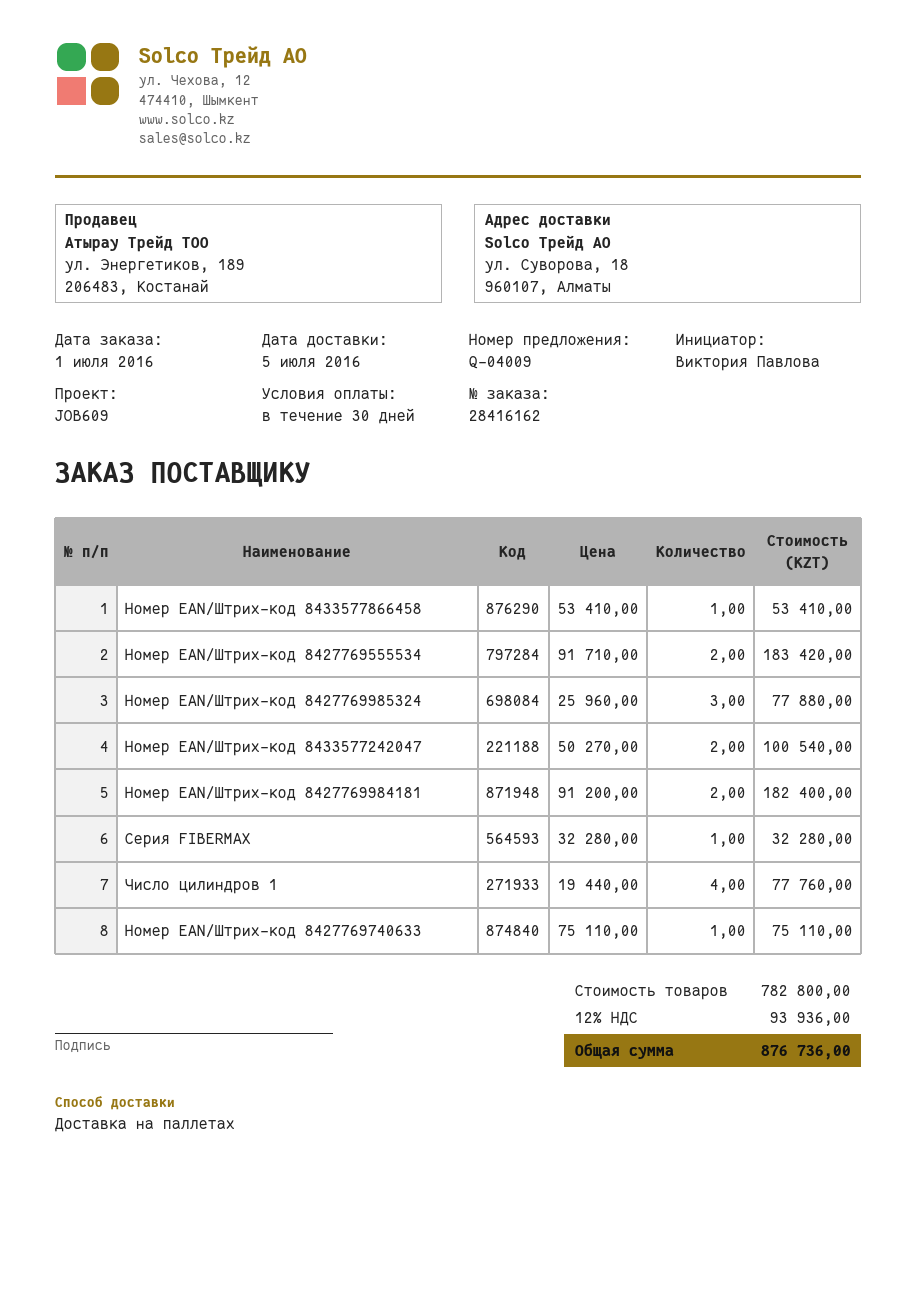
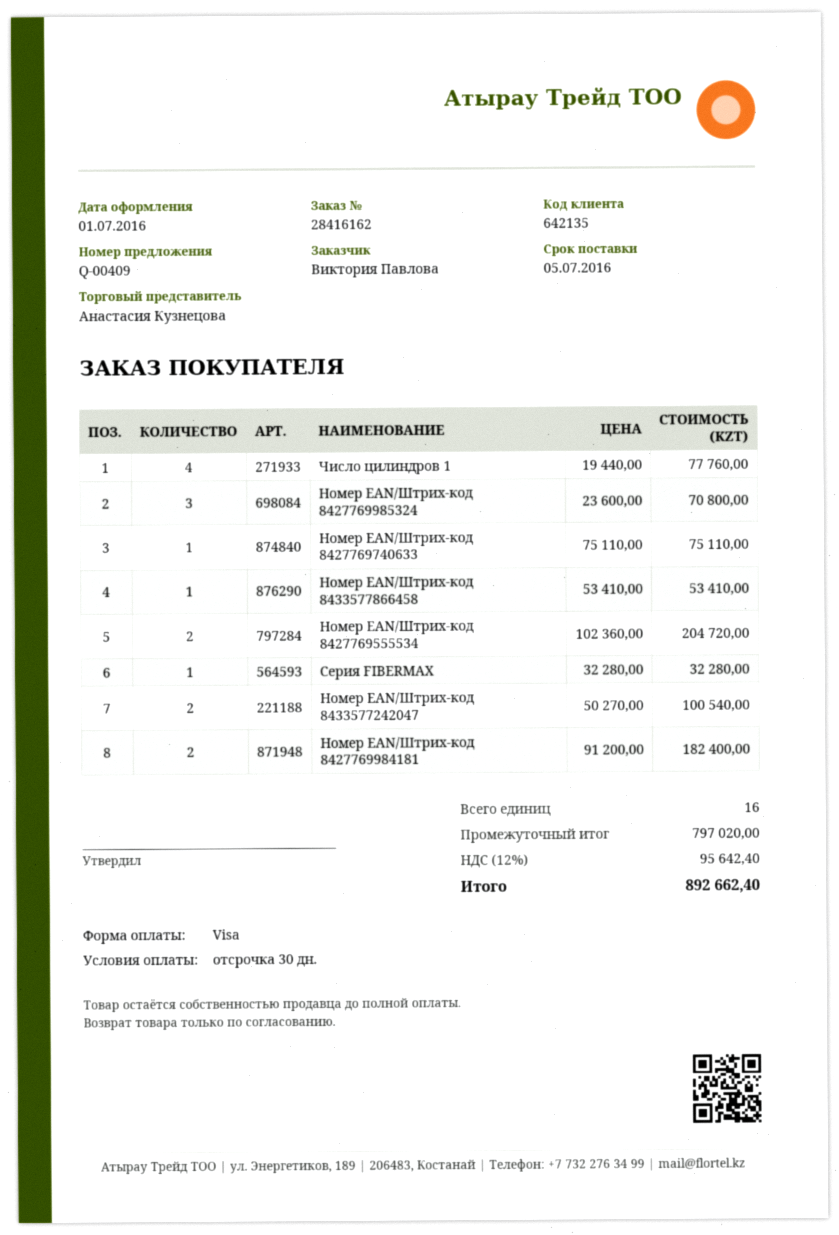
quote number: Q-04009 -> Q-00409
Номер EAN/Штрих-код 8427769555534: 2 x 91710.00 = 183420.00 -> 2 x 102360.00 = 204720.00
Номер EAN/Штрих-код 8427769985324: 3 x 25960.00 = 77880.00 -> 3 x 23600.00 = 70800.00
subtotal: 782800.00 -> 797020.00
tax: 12% = 93936.00 -> 12% = 95642.40
total: 876736.00 -> 892662.40

